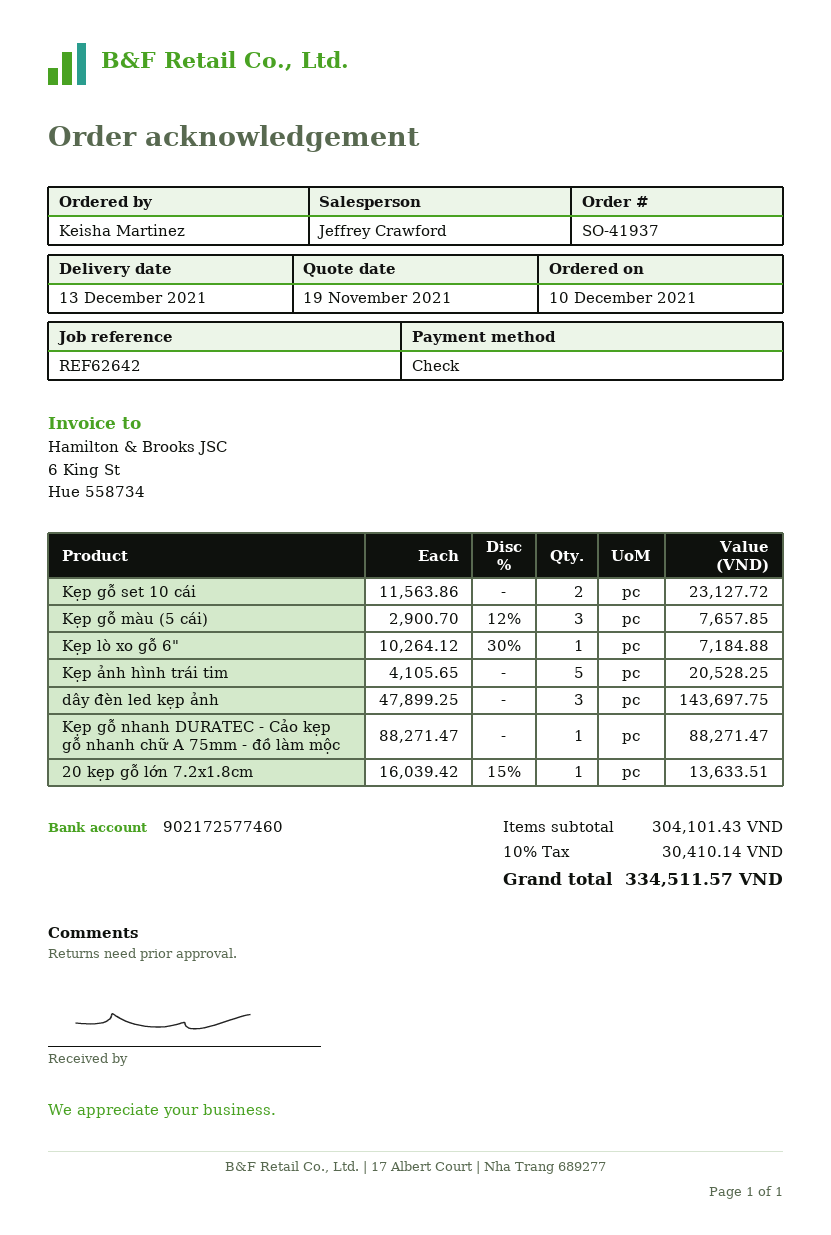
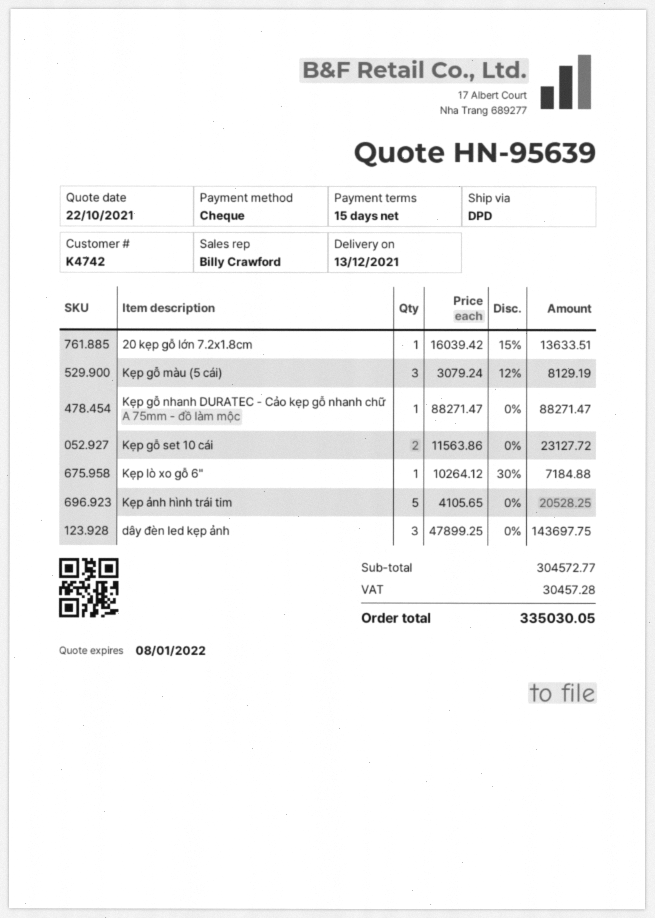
quote date: 2021-11-19 -> 2021-10-22
sales rep: Jeffrey Crawford -> Billy Crawford
Kẹp gỗ màu (5 cái): 3 x 2900.70 - 12% = 7657.85 -> 3 x 3079.24 - 12% = 8129.19
subtotal: 304101.43 -> 304572.77
tax: 30410.14 -> 30457.28
total: 334511.57 -> 335030.05

